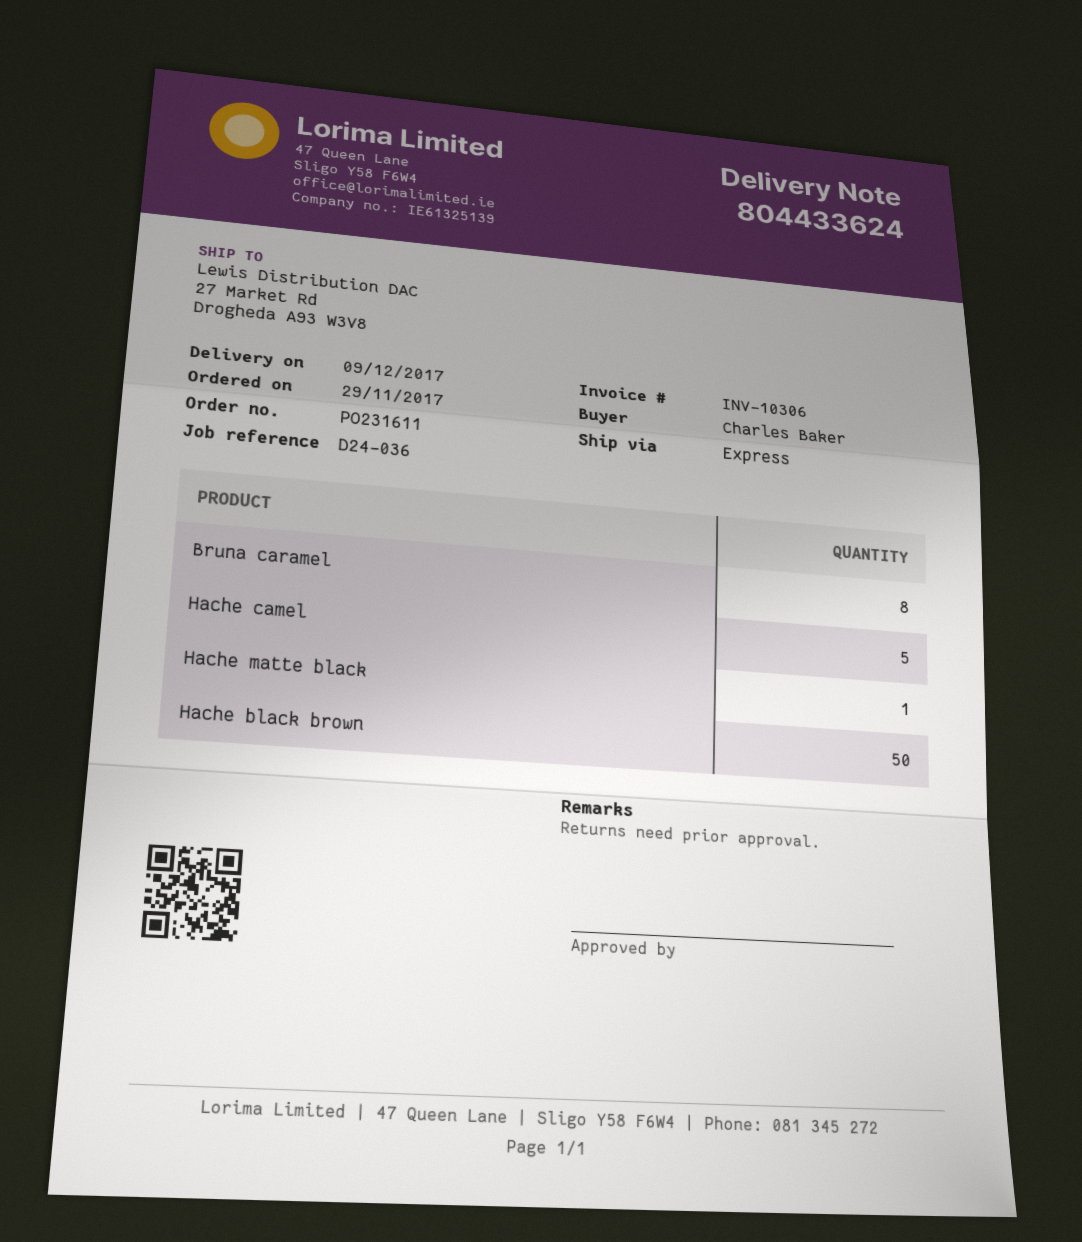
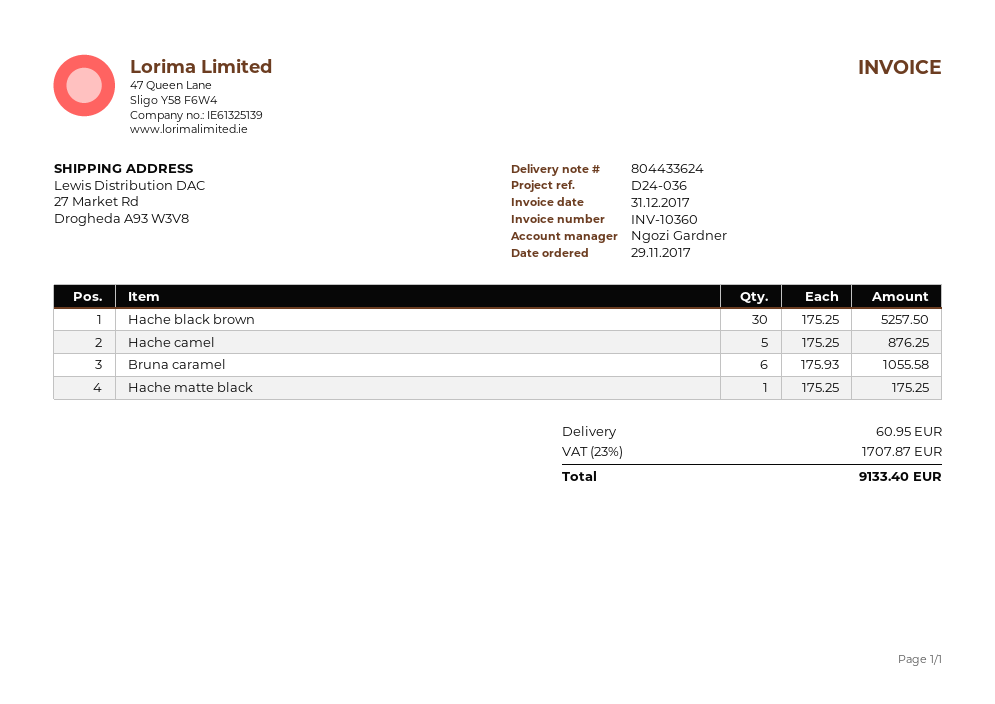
invoice number: INV-10306 -> INV-10360
Bruna caramel: 8 -> 6
Hache black brown: 50 -> 30

